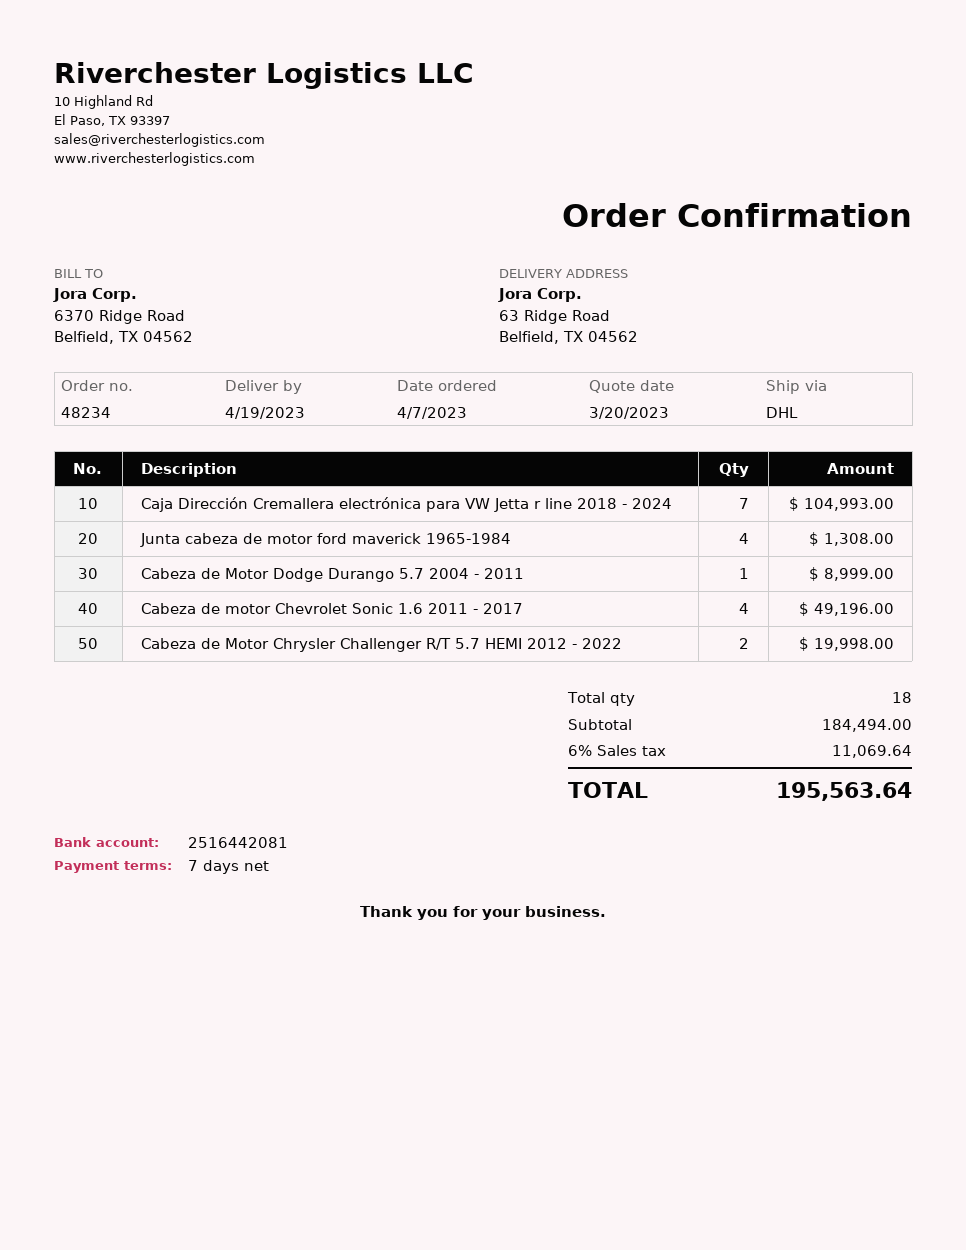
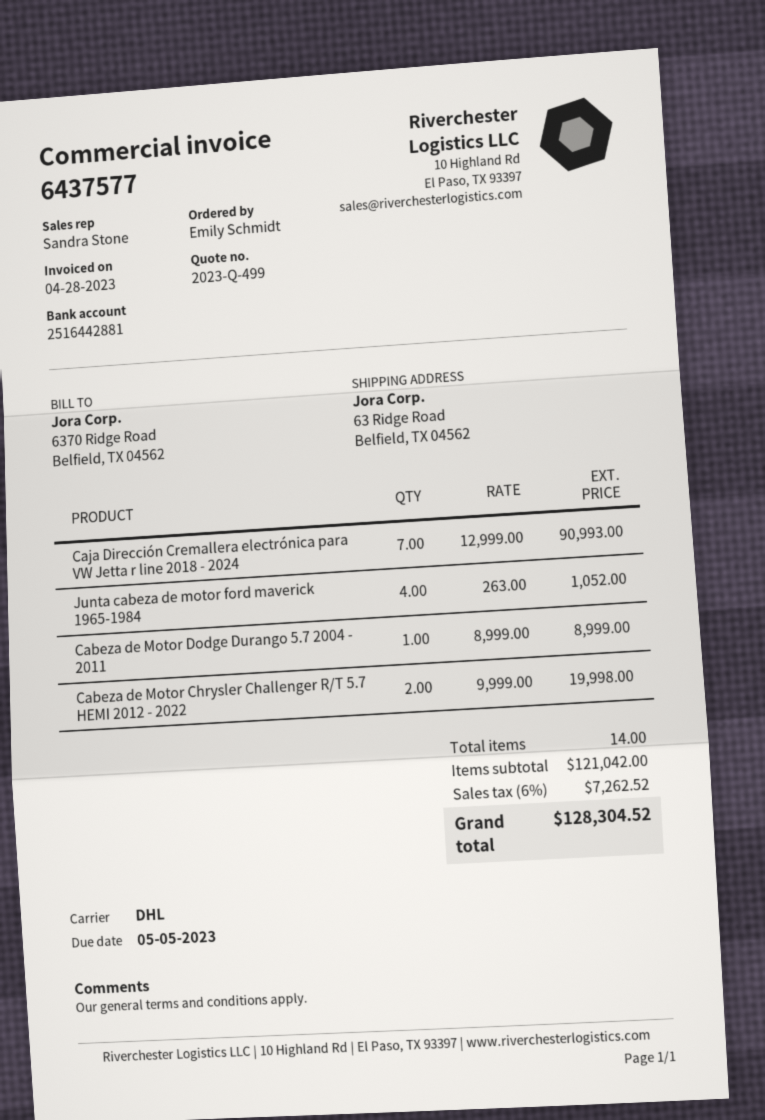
bank account: 2516442081 -> 2516442881
Caja Dirección Cremallera electrónica para VW Jetta r line 2018 - 2024: 7 for 104993.00 -> 7 for 90993.00
Junta cabeza de motor ford maverick 1965-1984: 4 for 1308.00 -> 4 for 1052.00
Cabeza de motor Chevrolet Sonic 1.6 2011 - 2017: 4 for 49196.00 -> none
total quantity: 18 -> 14
subtotal: 184494.00 -> 121042.00
tax: 6% = 11069.64 -> 6% = 7262.52
total: 195563.64 -> 128304.52

